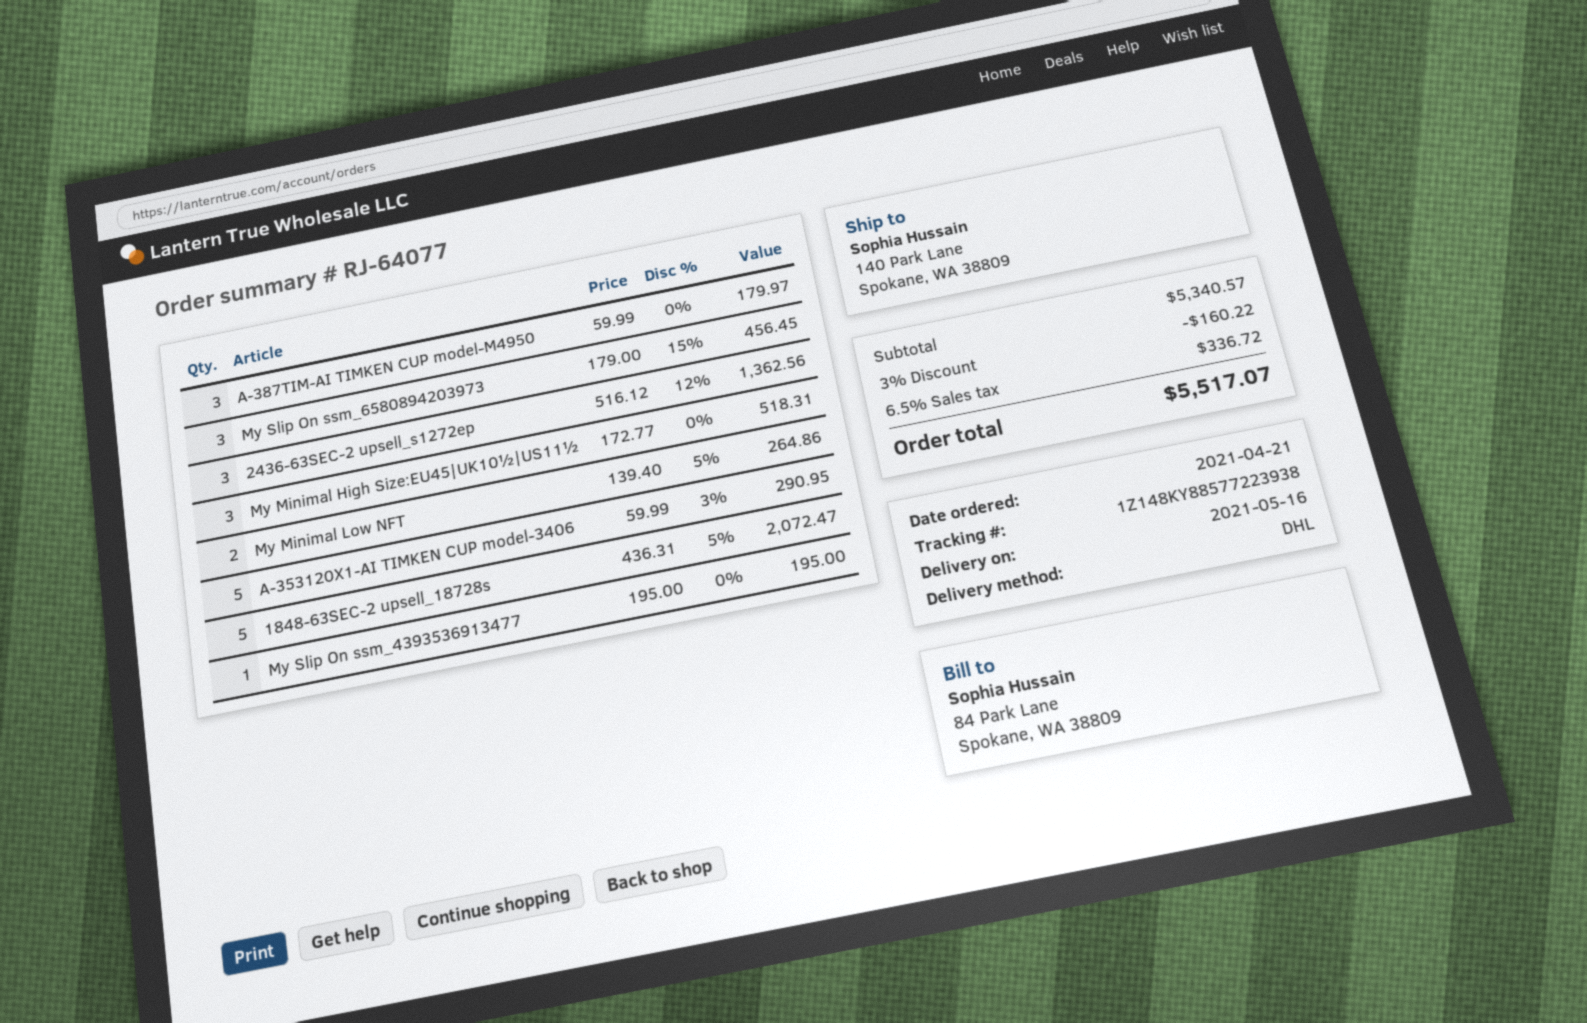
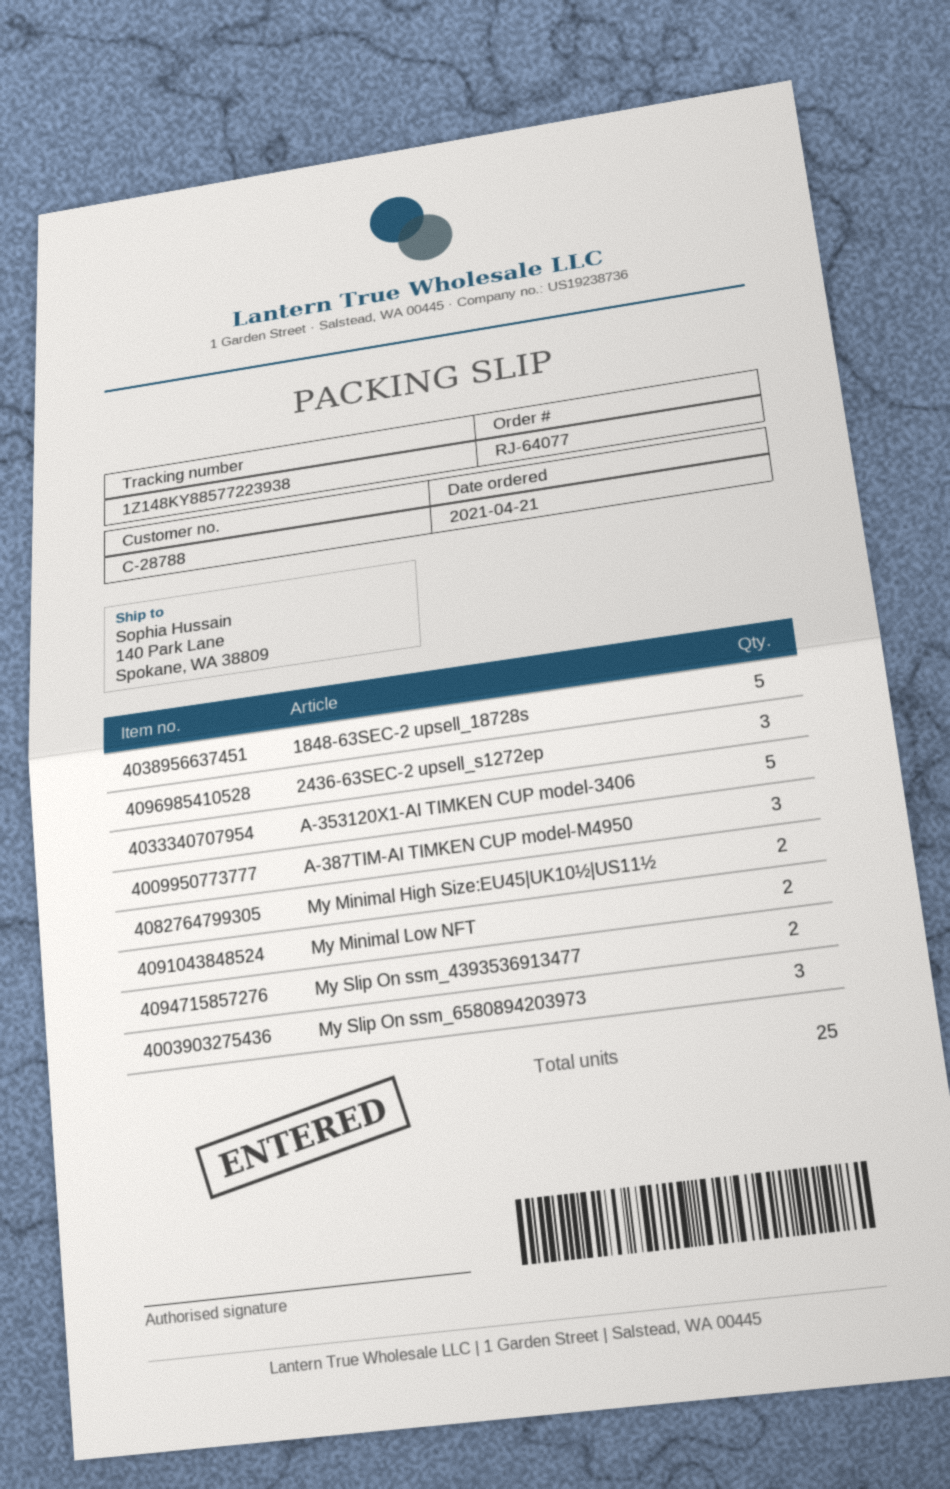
My Minimal High Size:EU45|UK10½|US11½: 3 -> 2
My Slip On ssm_4393536913477: 1 -> 2

